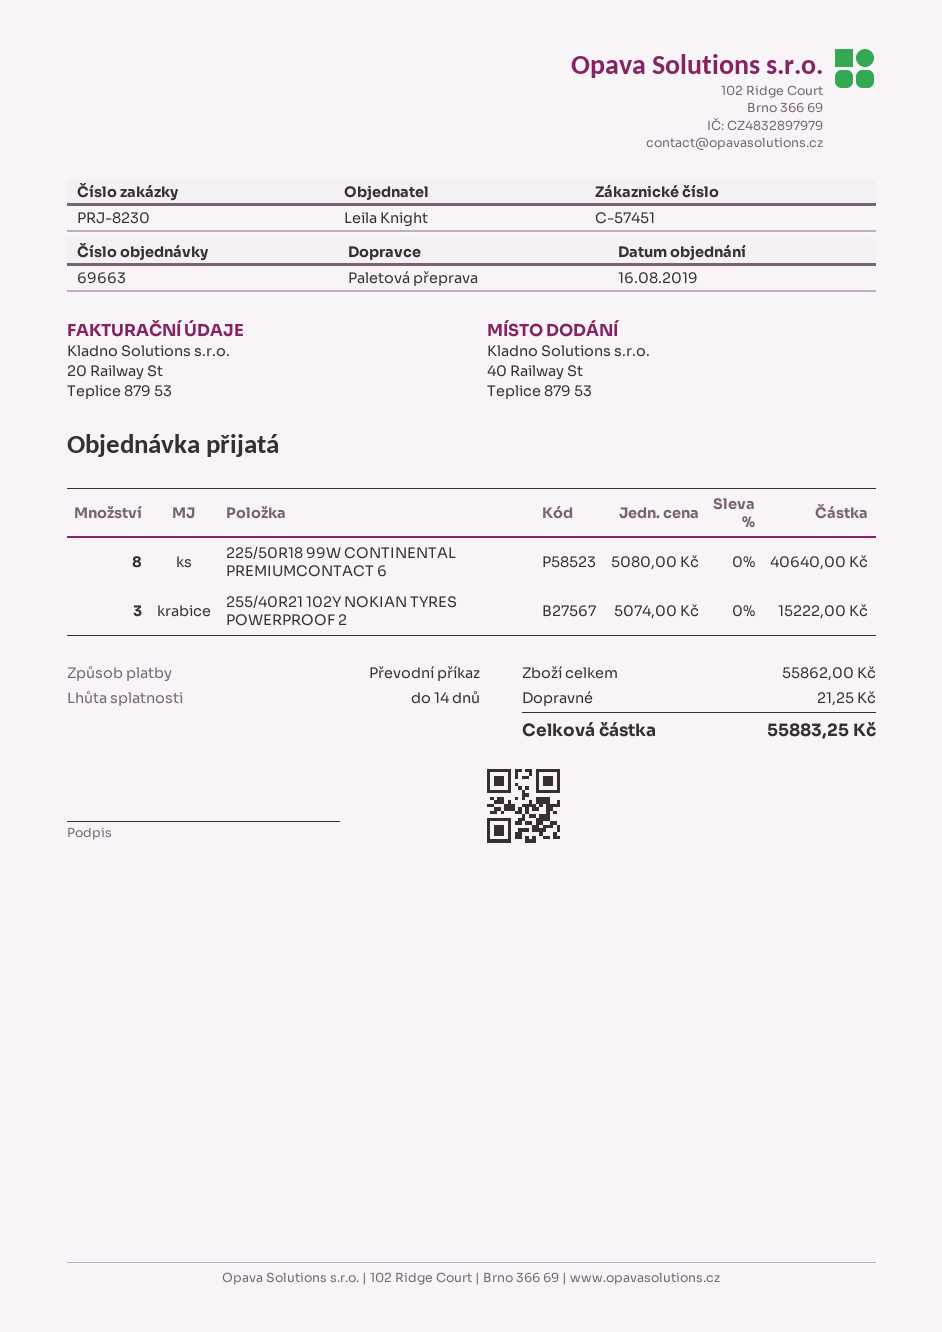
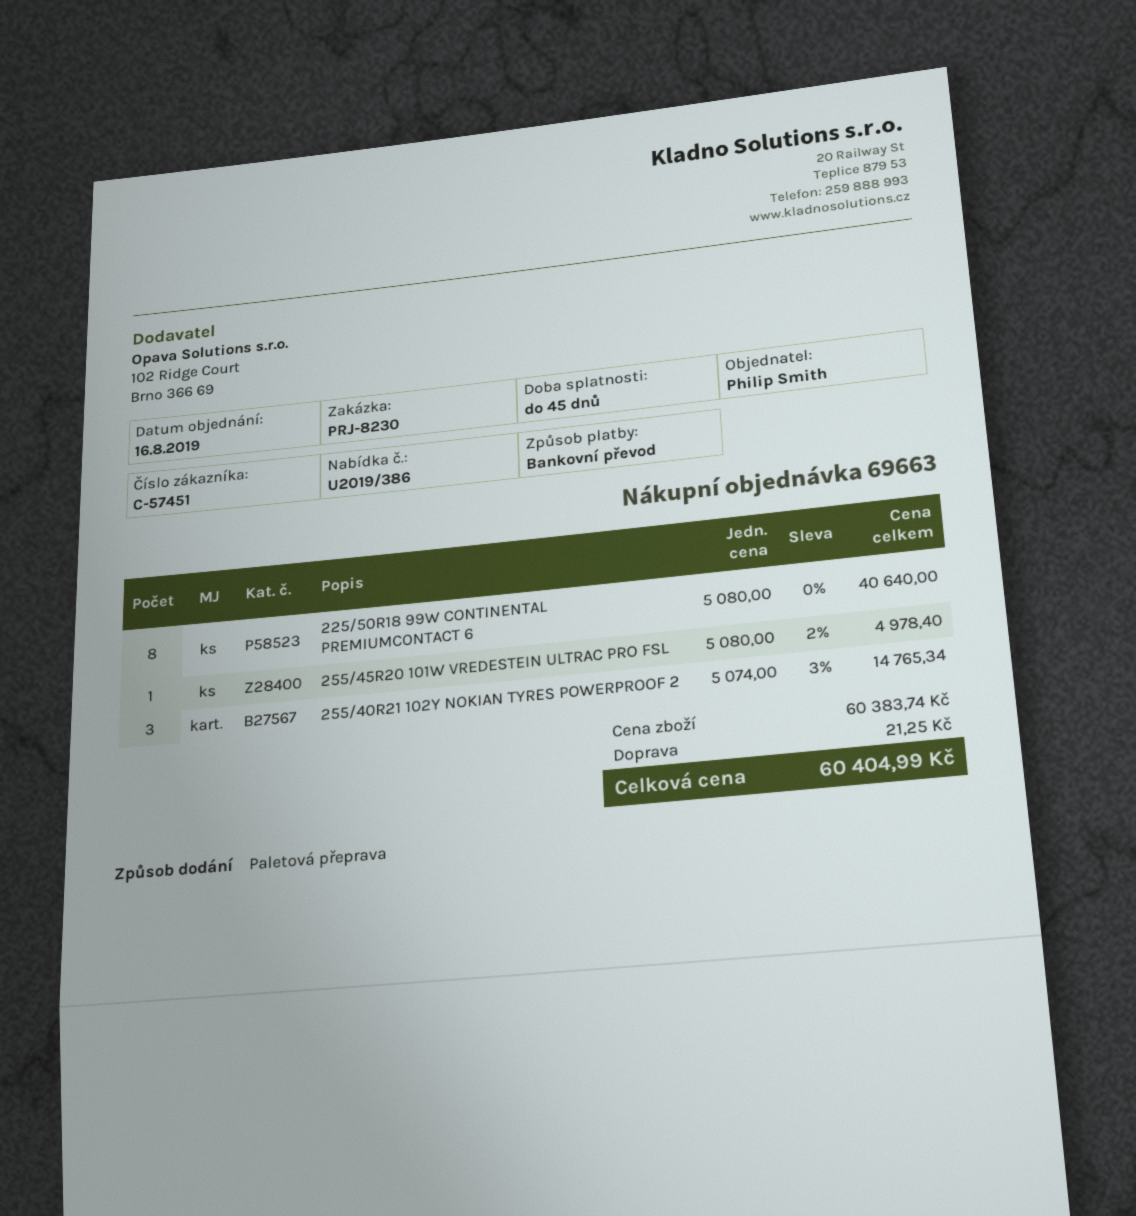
payment terms: 14 days -> 45 days
ordered by: Leila Knight -> Philip Smith
255/40R21 102Y NOKIAN TYRES POWERPROOF 2: 3 x 5074.00 = 15222.00 -> 3 x 5074.00 - 3% = 14765.34
255/45R20 101W VREDESTEIN ULTRAC PRO FSL: none -> 1 x 5080.00 - 2% = 4978.40
subtotal: 55862.00 -> 60383.74
total: 55883.25 -> 60404.99

